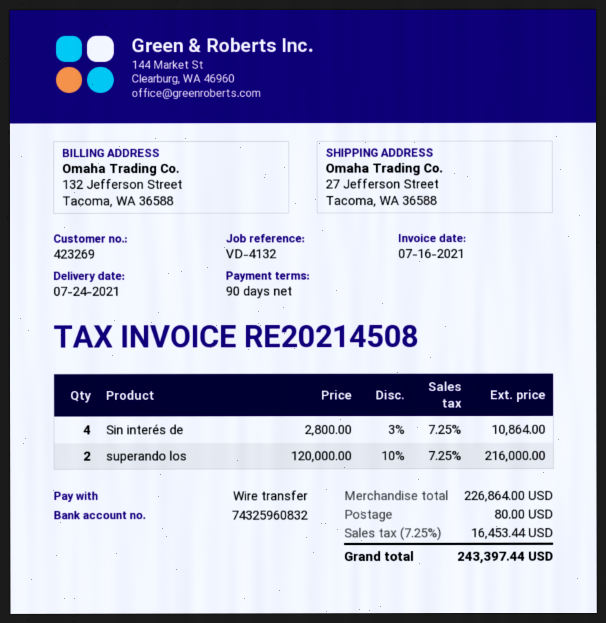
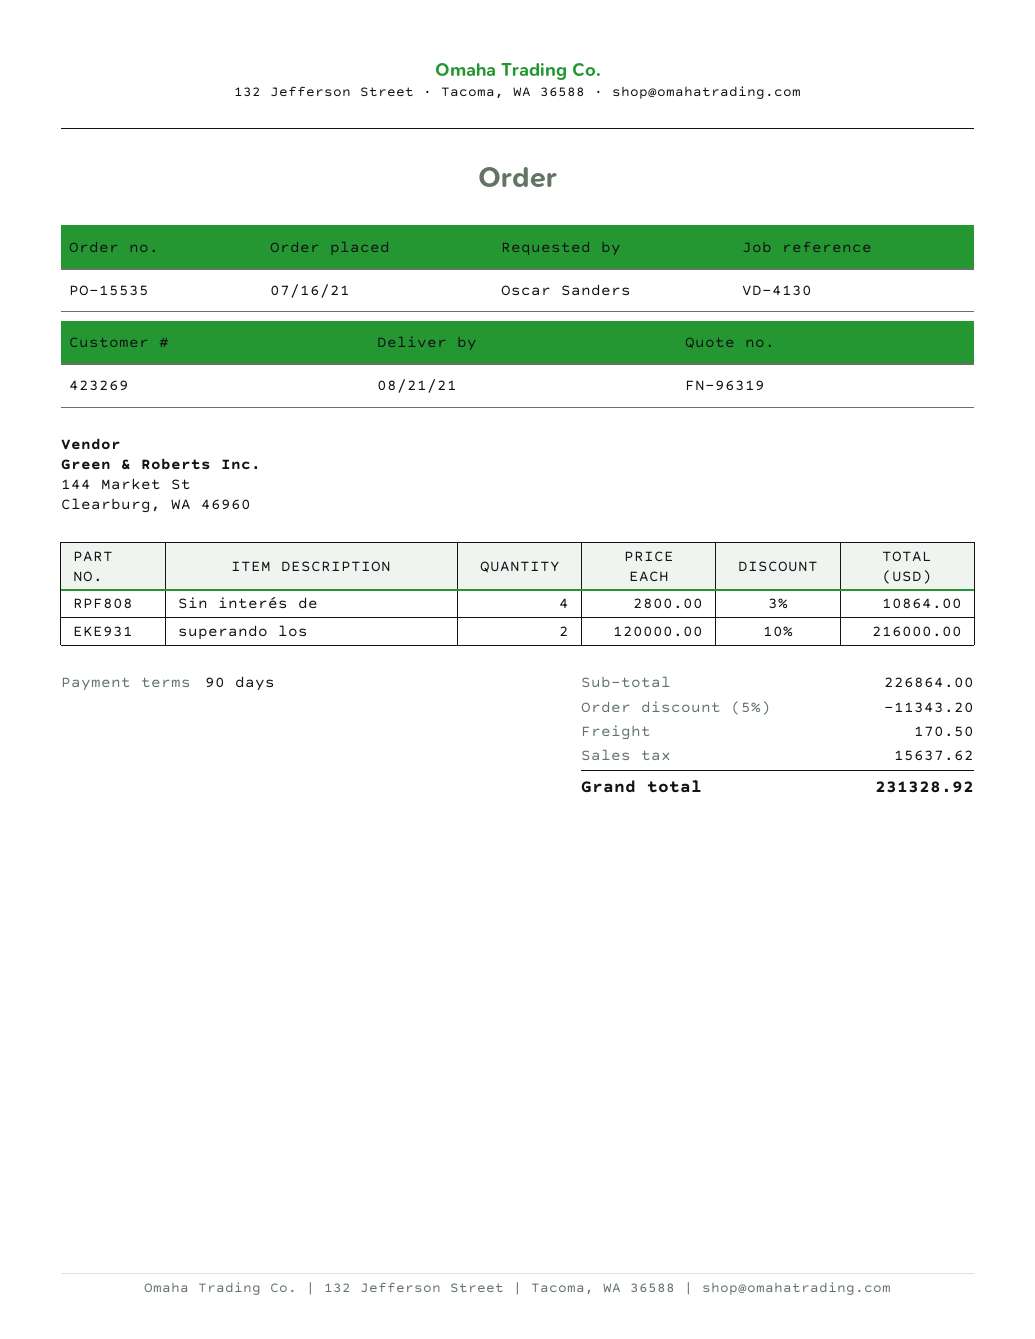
delivery date: 2021-07-24 -> 2021-08-21
reference: VD-4132 -> VD-4130
discount: none -> 5% = 11343.20
shipping: 80.00 -> 170.50
tax: 16453.44 -> 15637.62
total: 243397.44 -> 231328.92

